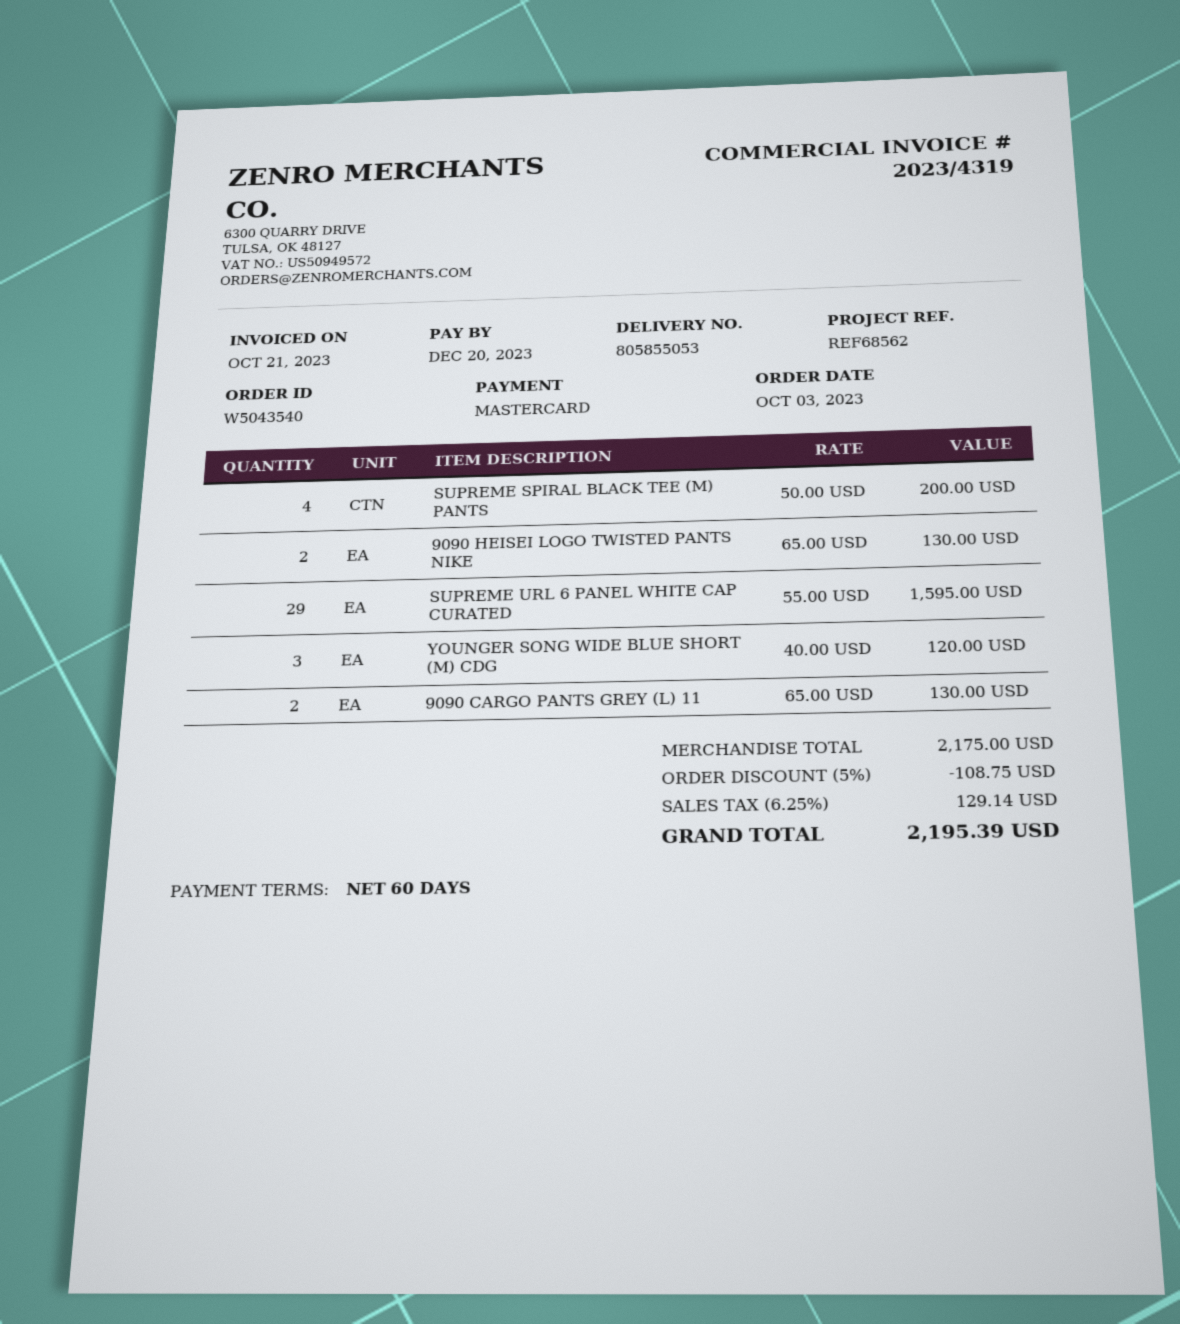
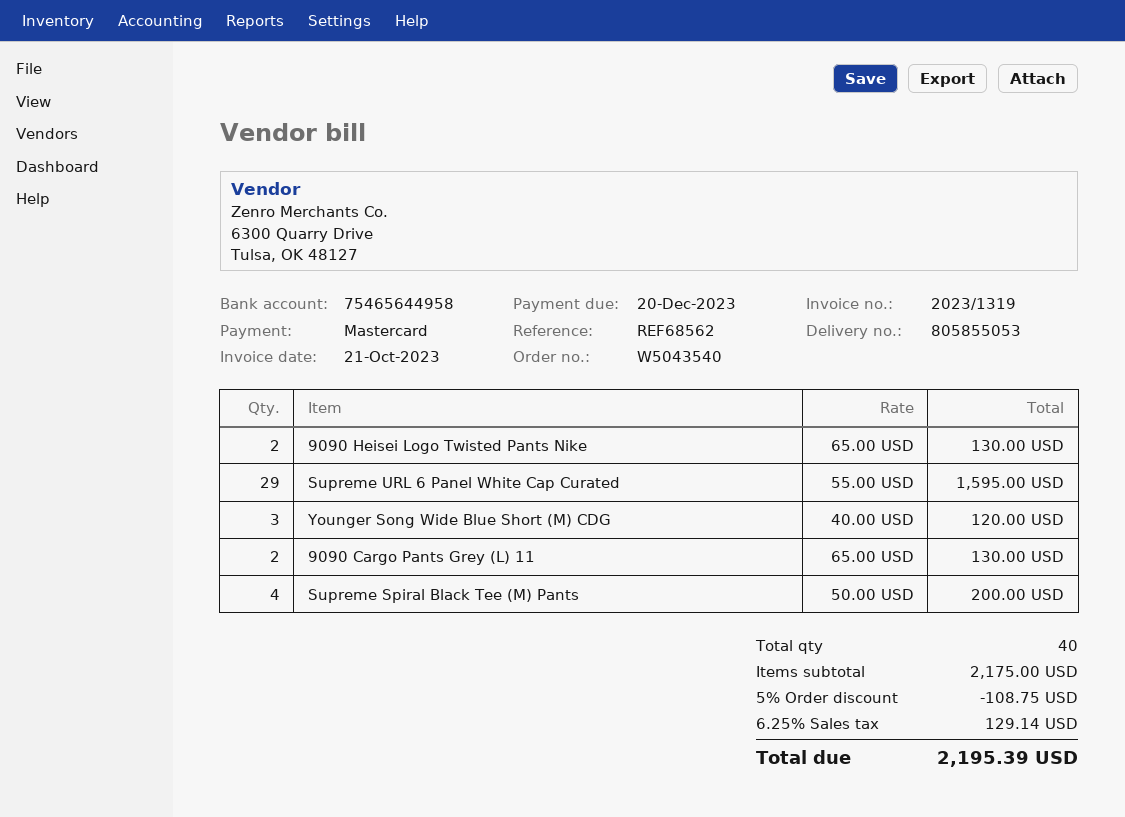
invoice number: 2023/4319 -> 2023/1319

